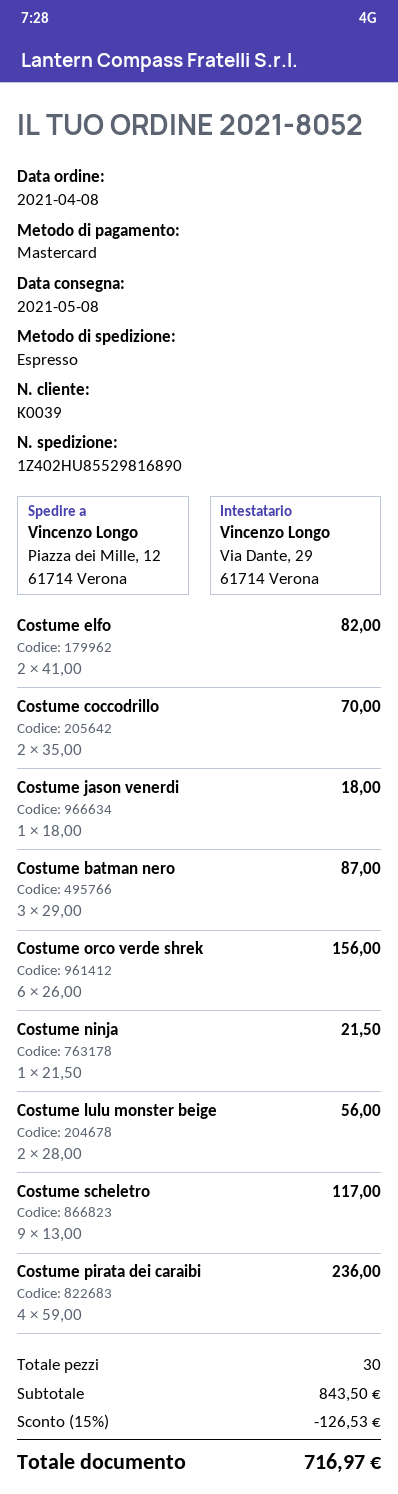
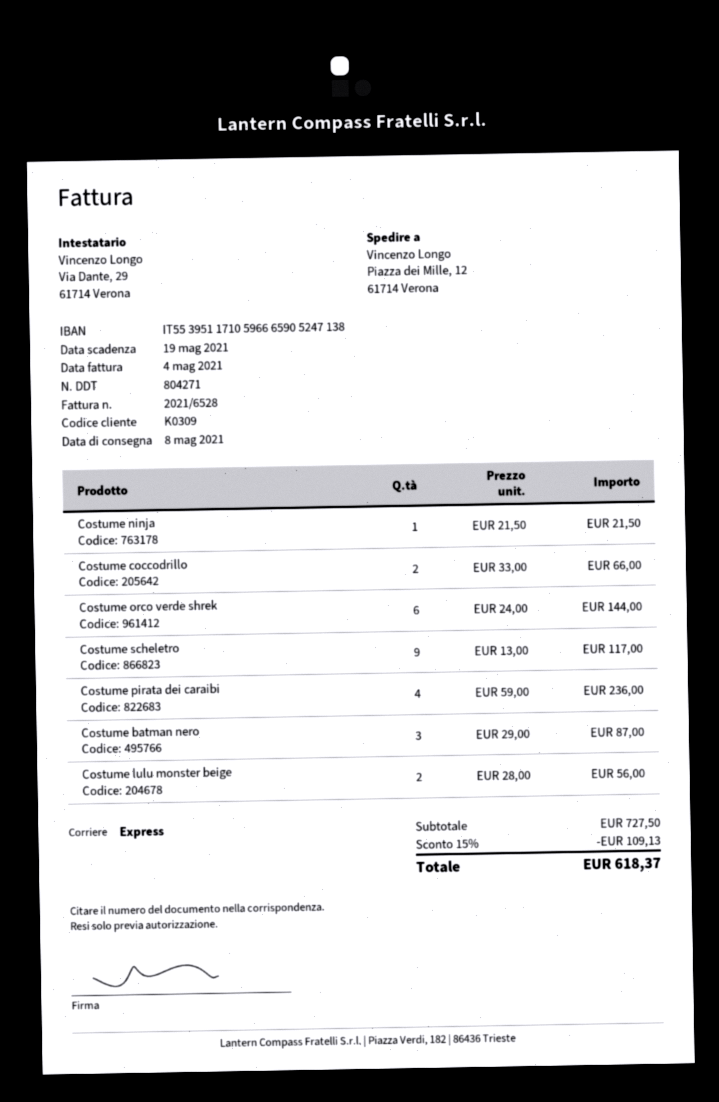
customer number: K0039 -> K0309
Costume elfo: 2 x 41.00 = 82.00 -> none
Costume coccodrillo: 2 x 35.00 = 70.00 -> 2 x 33.00 = 66.00
Costume jason venerdi: 1 x 18.00 = 18.00 -> none
Costume orco verde shrek: 6 x 26.00 = 156.00 -> 6 x 24.00 = 144.00
subtotal: 843.50 -> 727.50
discount: 15% = 126.53 -> 15% = 109.13
total: 716.97 -> 618.37

